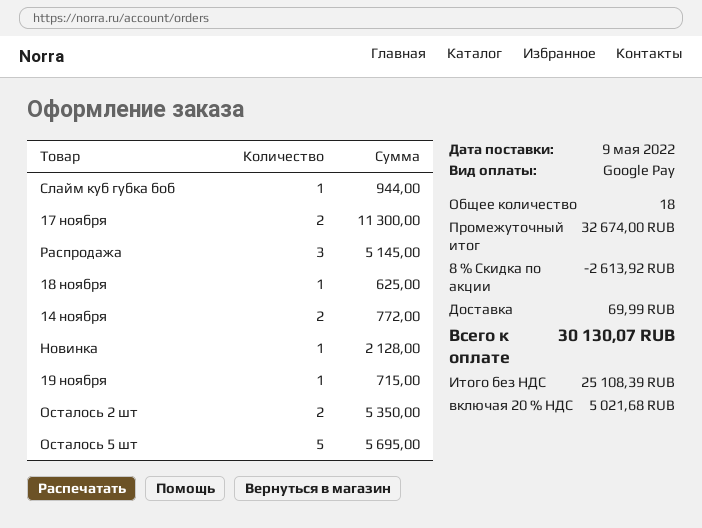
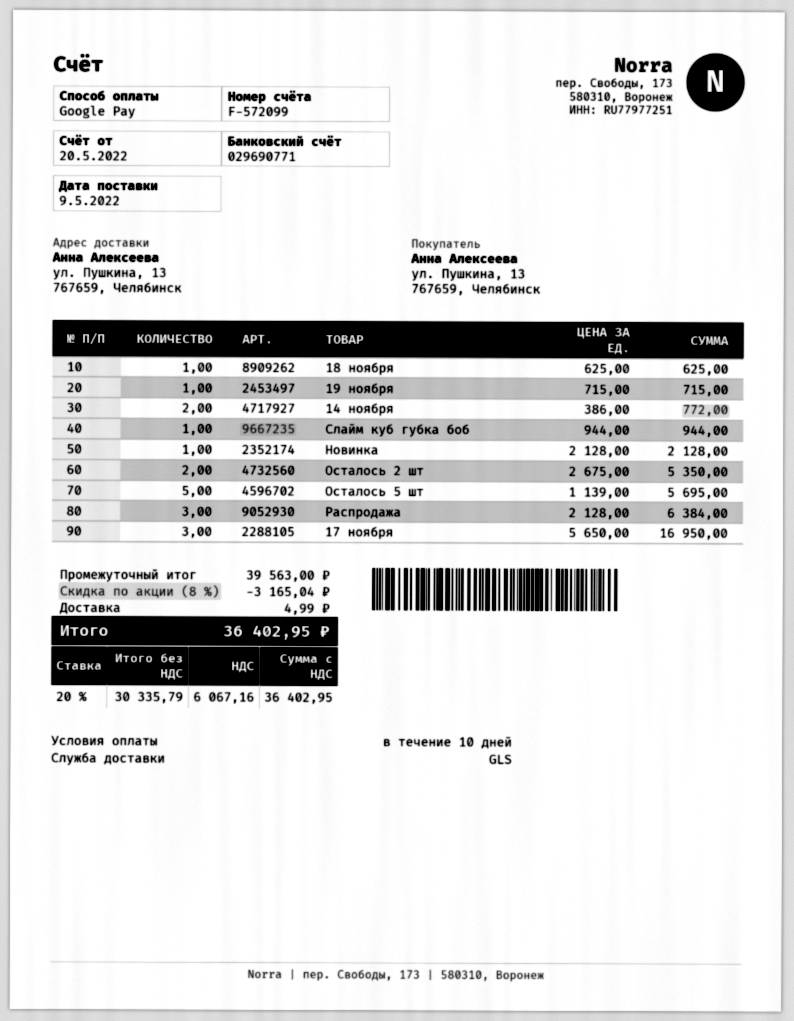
17 ноября: 2 for 11300.00 -> 3 for 16950.00
Распродажа: 3 for 5145.00 -> 3 for 6384.00
subtotal: 32674.00 -> 39563.00
discount: 8% = 2613.92 -> 8% = 3165.04
shipping: 69.99 -> 4.99
net: 25108.39 -> 30335.79
tax: 20% = 5021.68 -> 20% = 6067.16
total: 30130.07 -> 36402.95

